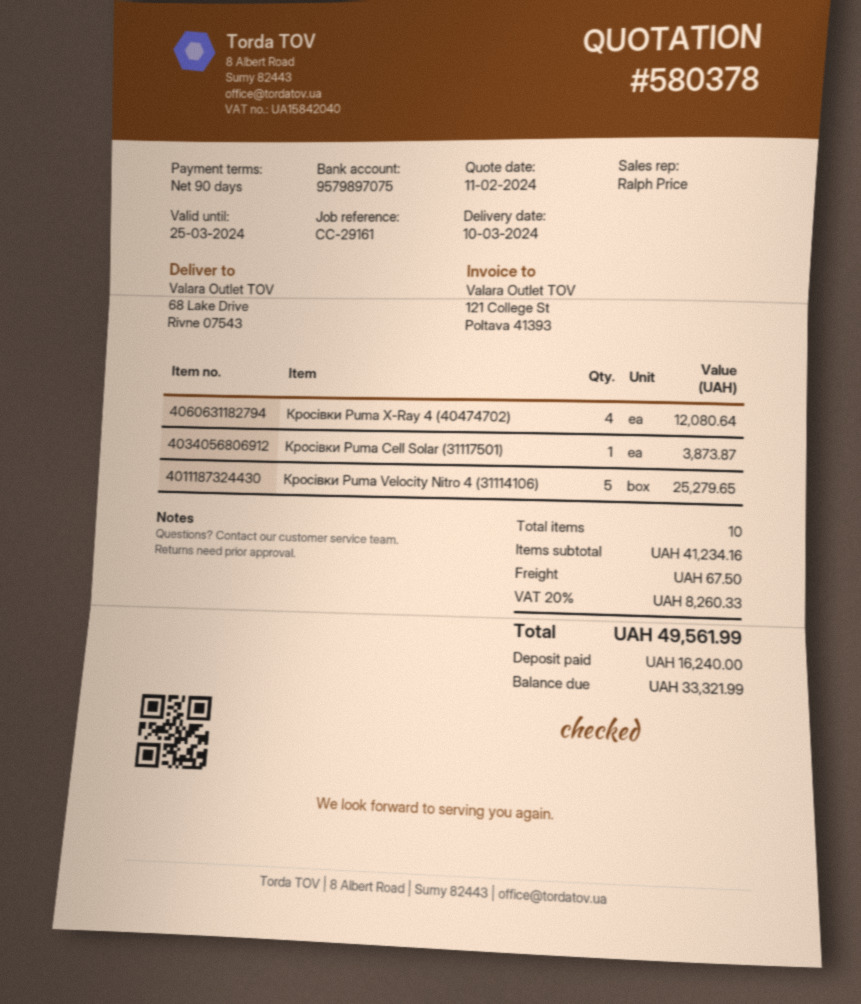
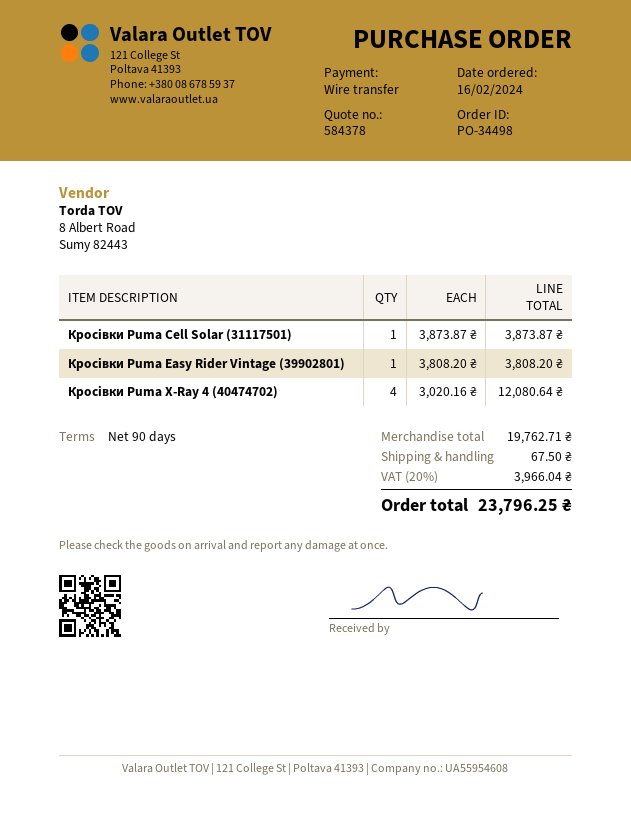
quote number: 580378 -> 584378
Кросівки Puma Velocity Nitro 4 (31114106): 5 for 25279.65 -> none
Кросівки Puma Easy Rider Vintage (39902801): none -> 1 for 3808.20
subtotal: 41234.16 -> 19762.71
tax: 20% = 8260.33 -> 20% = 3966.04
total: 49561.99 -> 23796.25

